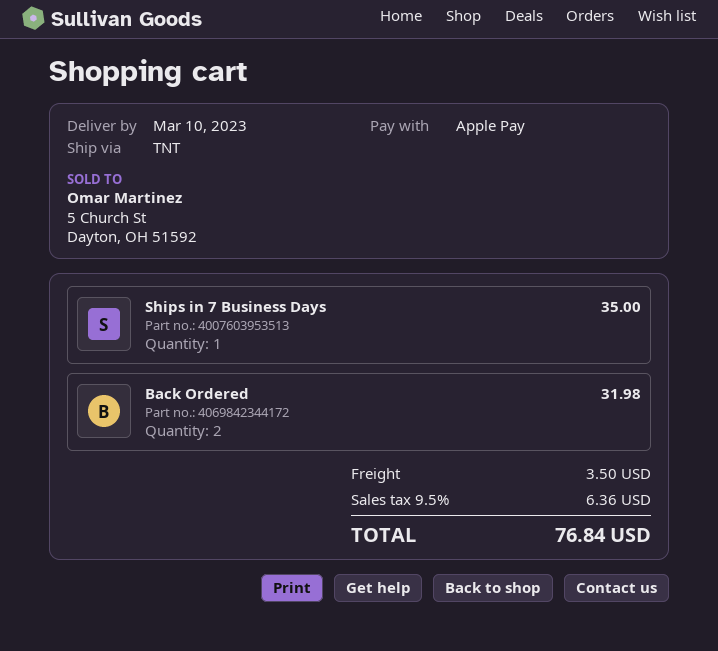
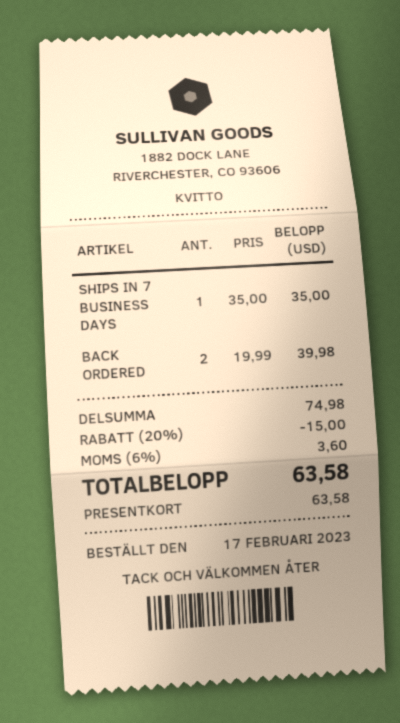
payment method: Apple Pay -> gift card
Back Ordered: 2 for 31.98 -> 2 for 39.98
discount: none -> 20% = 15.00
shipping: 3.50 -> none
tax: 9.5% = 6.36 -> 6% = 3.60
total: 76.84 -> 63.58

